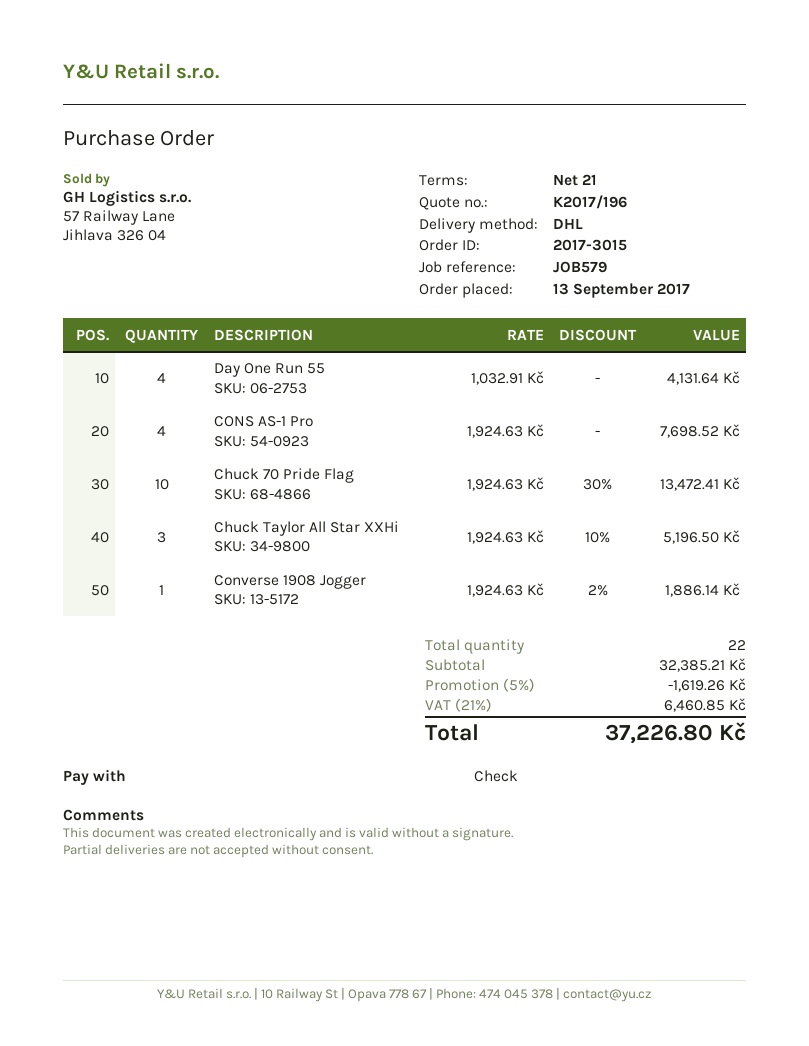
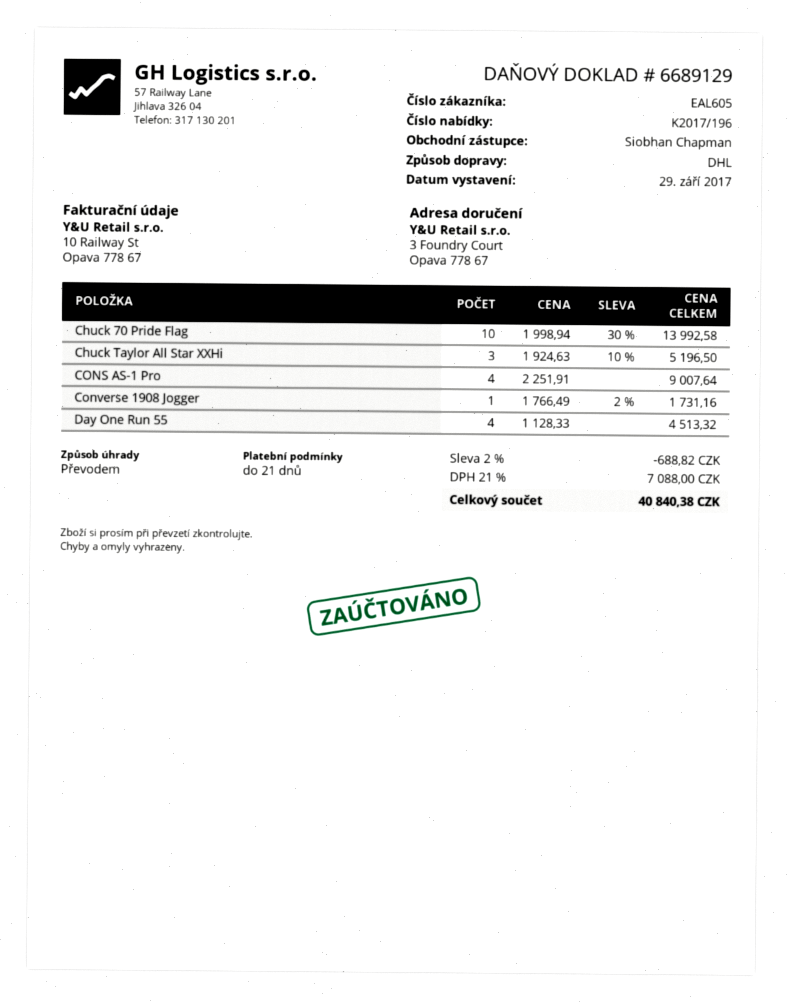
payment method: cheque -> bank transfer
Day One Run 55: 4 x 1032.91 = 4131.64 -> 4 x 1128.33 = 4513.32
CONS AS-1 Pro: 4 x 1924.63 = 7698.52 -> 4 x 2251.91 = 9007.64
Chuck 70 Pride Flag: 10 x 1924.63 - 30% = 13472.41 -> 10 x 1998.94 - 30% = 13992.58
Converse 1908 Jogger: 1 x 1924.63 - 2% = 1886.14 -> 1 x 1766.49 - 2% = 1731.16
discount: 5% = 1619.26 -> 2% = 688.82
tax: 21% = 6460.85 -> 21% = 7088.00
total: 37226.80 -> 40840.38

